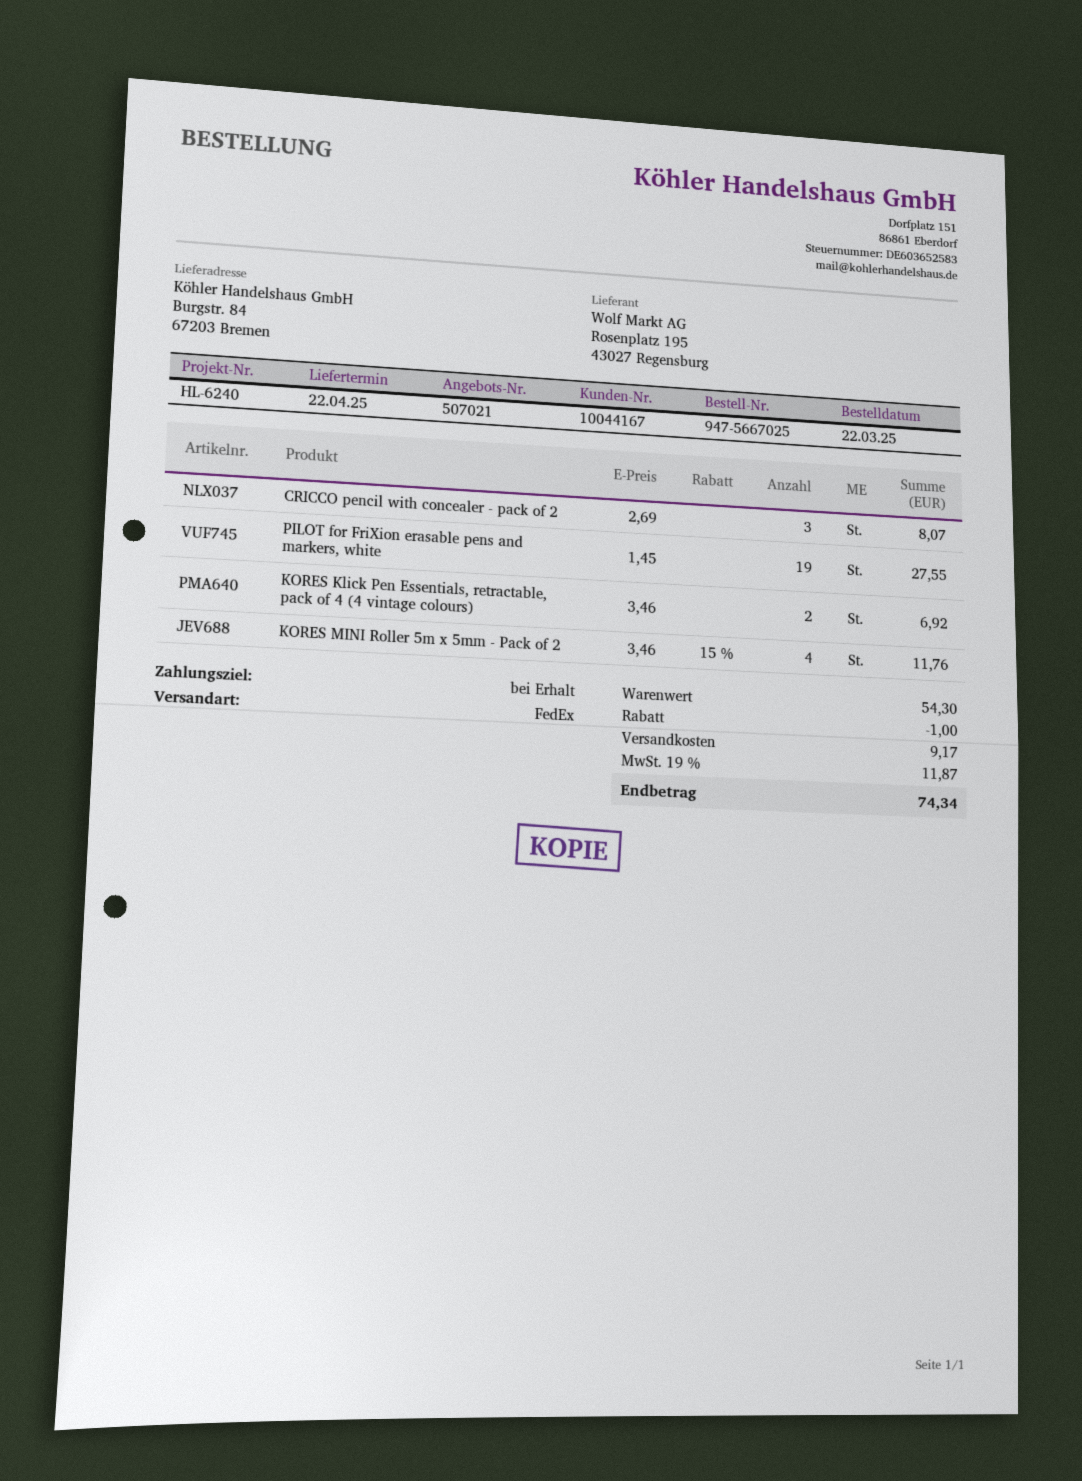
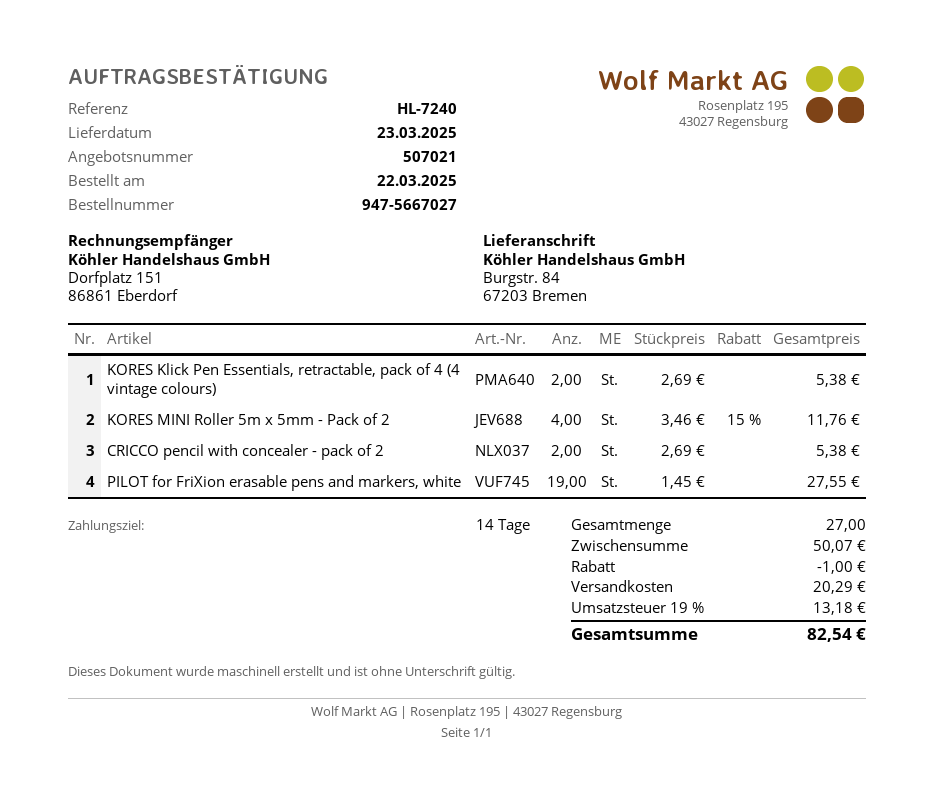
order number: 947-5667025 -> 947-5667027
delivery date: 2025-04-22 -> 2025-03-23
payment terms: on receipt -> 14 days
reference: HL-6240 -> HL-7240
CRICCO pencil with concealer - pack of 2: 3 x 2.69 = 8.07 -> 2 x 2.69 = 5.38
KORES Klick Pen Essentials, retractable, pack of 4 (4 vintage colours): 2 x 3.46 = 6.92 -> 2 x 2.69 = 5.38
subtotal: 54.30 -> 50.07
shipping: 9.17 -> 20.29
tax: 19% = 11.87 -> 19% = 13.18
total: 74.34 -> 82.54

